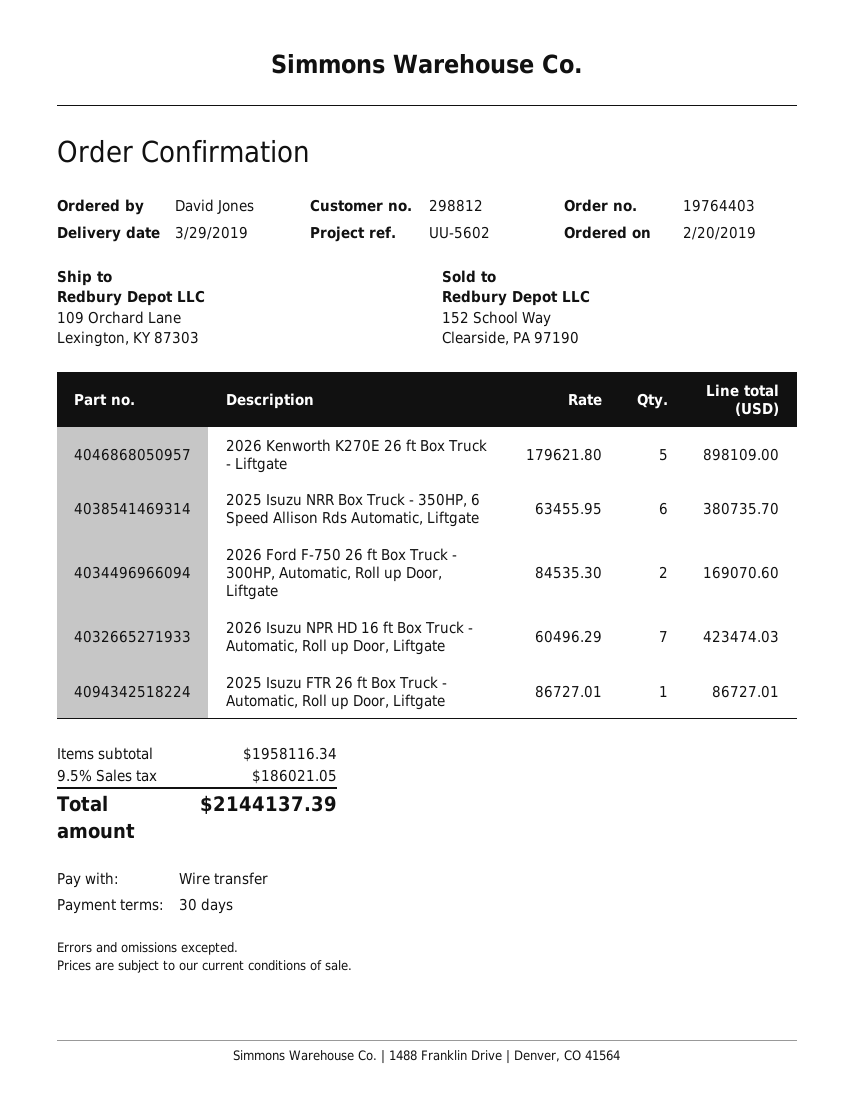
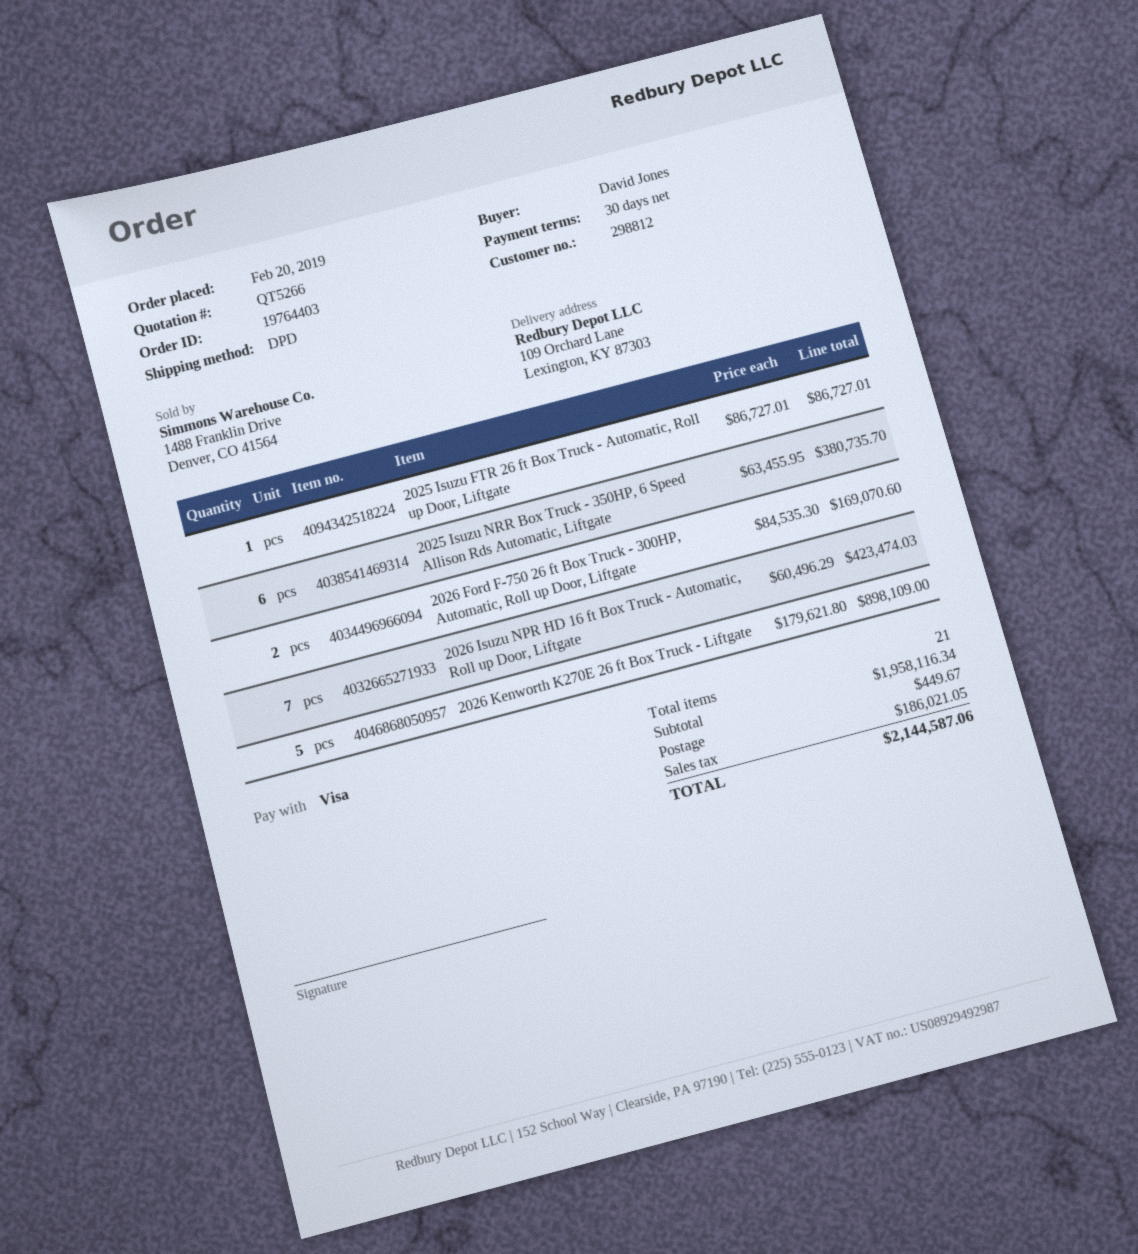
payment method: bank transfer -> Visa
shipping: none -> 449.67
total: 2144137.39 -> 2144587.06

